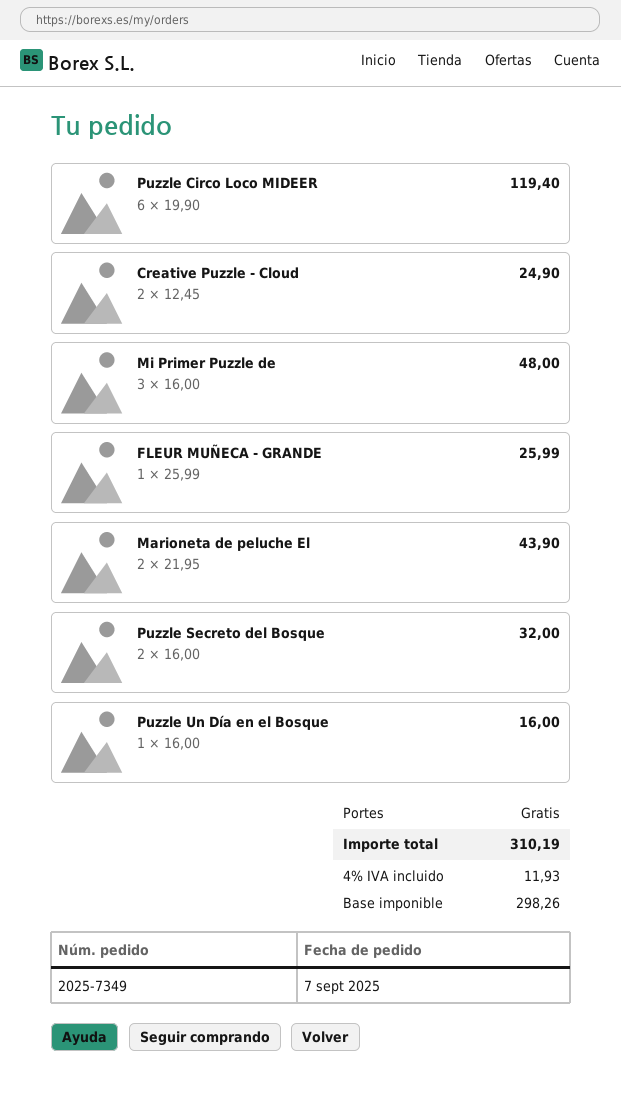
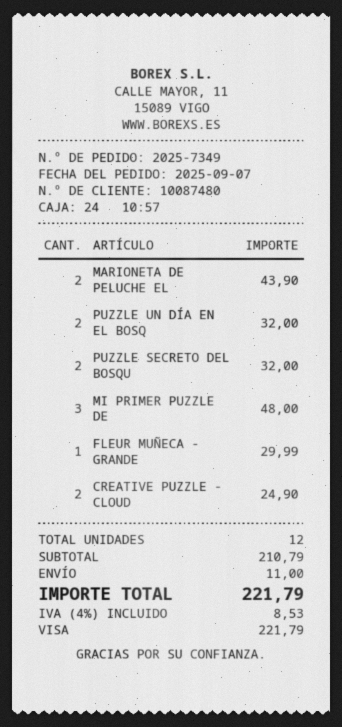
Puzzle Circo Loco MIDEER: 6 for 119.40 -> none
FLEUR MUÑECA - GRANDE: 1 for 25.99 -> 1 for 29.99
Puzzle Un Día en el Bosque: 1 for 16.00 -> 2 for 32.00
shipping: 0.00 -> 11.00
tax: 4% = 11.93 -> 4% = 8.53
total: 310.19 -> 221.79

